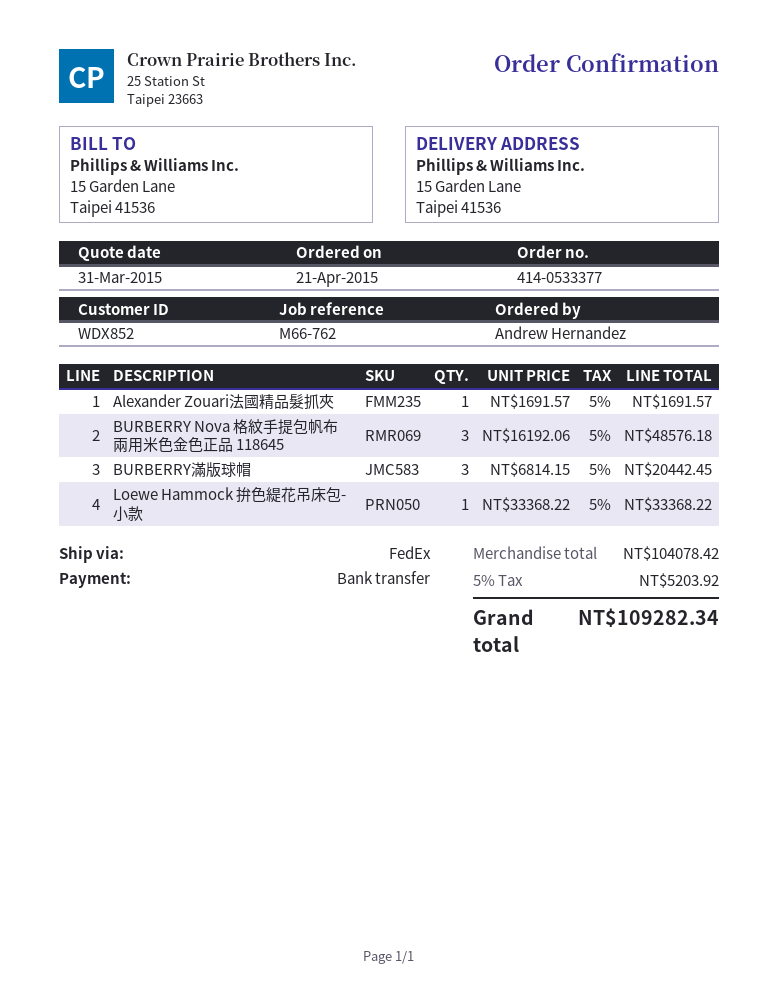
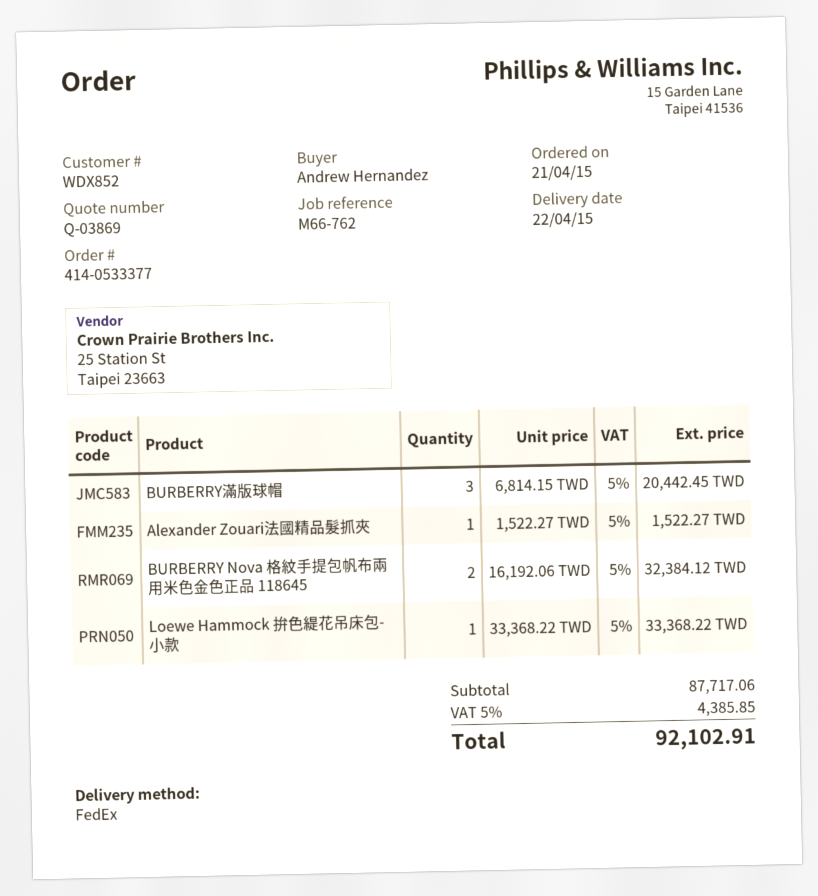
Alexander Zouari法國精品髮抓夾: 1 x 1691.57 = 1691.57 -> 1 x 1522.27 = 1522.27
BURBERRY Nova 格紋手提包帆布兩用米色金色正品 118645: 3 x 16192.06 = 48576.18 -> 2 x 16192.06 = 32384.12
subtotal: 104078.42 -> 87717.06
tax: 5% = 5203.92 -> 5% = 4385.85
total: 109282.34 -> 92102.91

